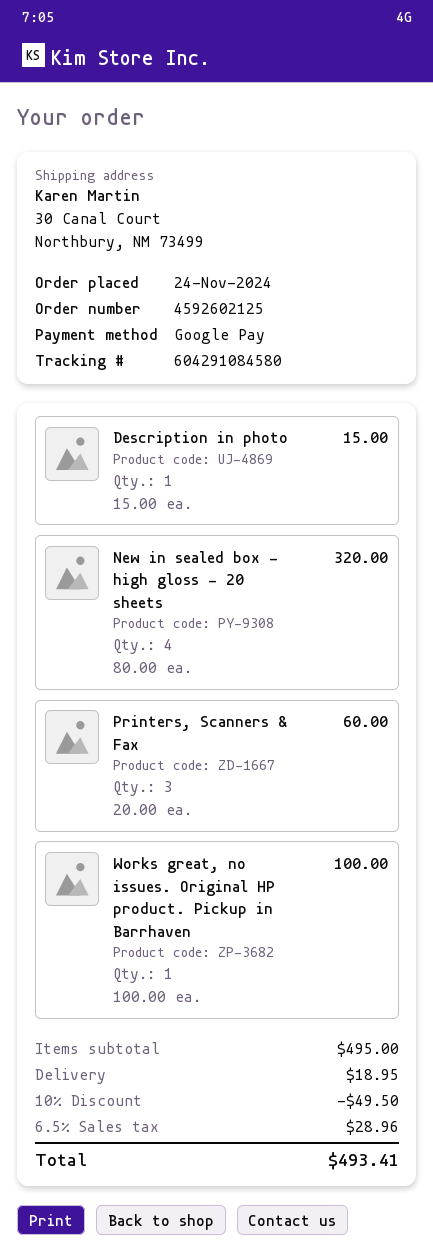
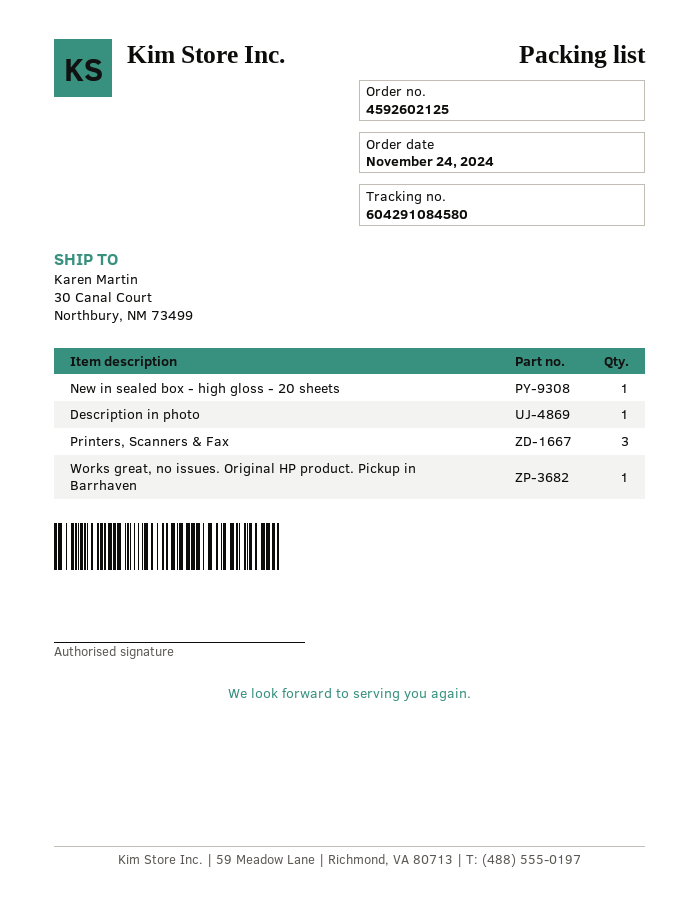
New in sealed box - high gloss - 20 sheets: 4 -> 1

